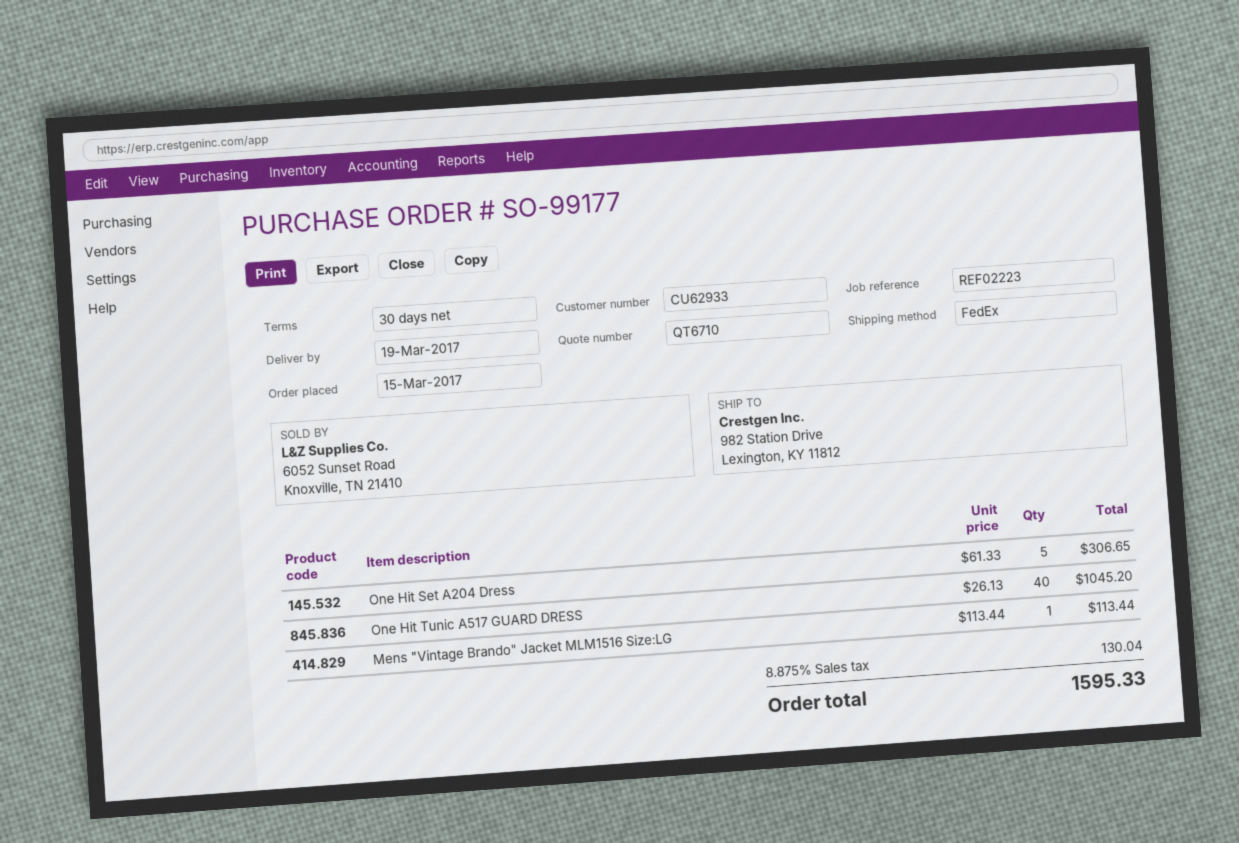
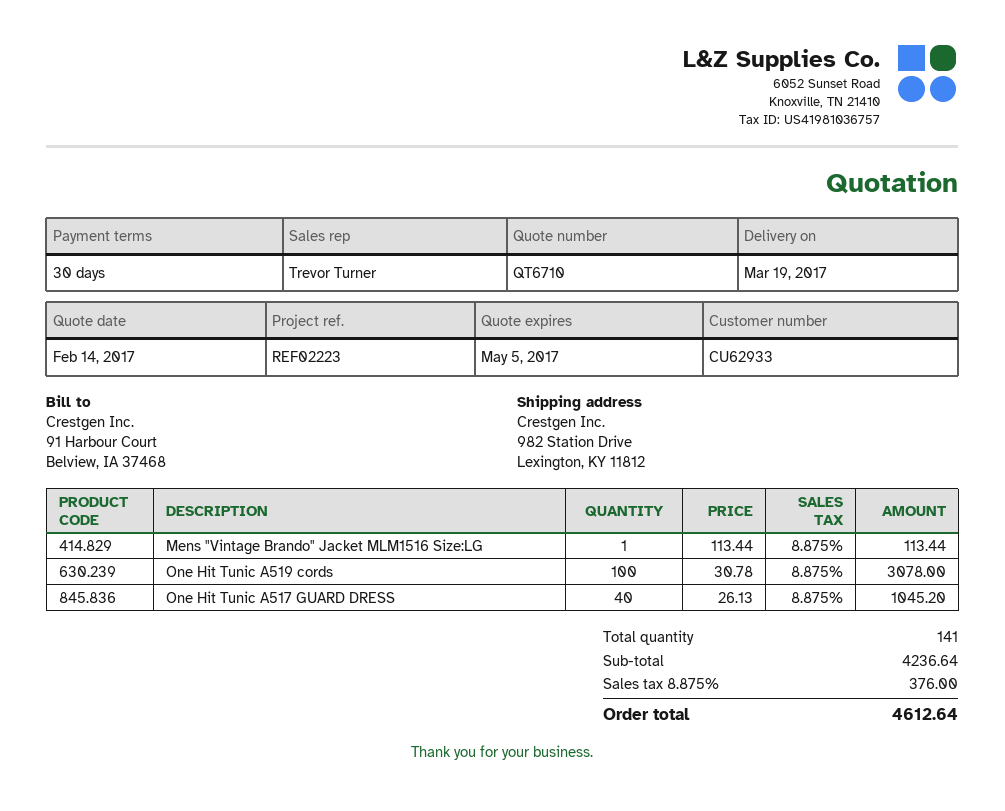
One Hit Set A204 Dress: 5 x 61.33 = 306.65 -> none
One Hit Tunic A519 cords: none -> 100 x 30.78 = 3078.00
tax: 8.875% = 130.04 -> 8.875% = 376.00
total: 1595.33 -> 4612.64

